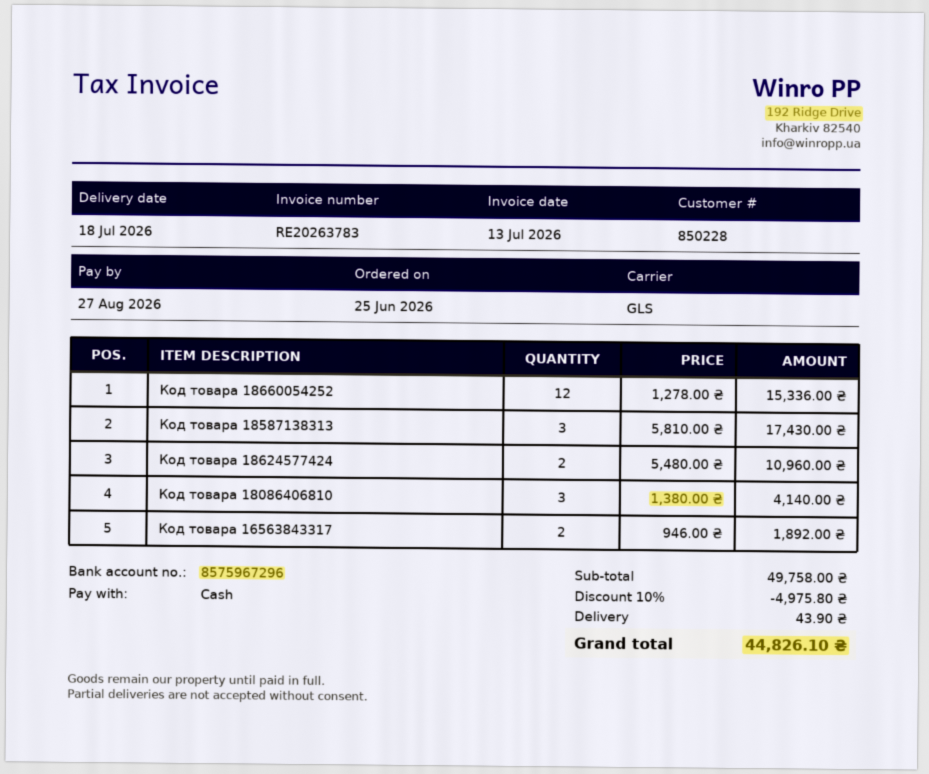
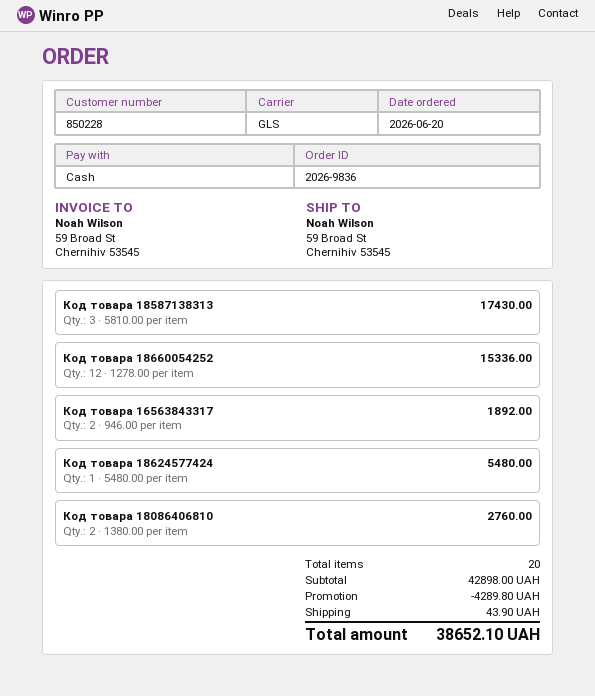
order date: 2026-06-25 -> 2026-06-20
Код товара 18624577424: 2 x 5480.00 = 10960.00 -> 1 x 5480.00 = 5480.00
Код товара 18086406810: 3 x 1380.00 = 4140.00 -> 2 x 1380.00 = 2760.00
subtotal: 49758.00 -> 42898.00
discount: 4975.80 -> 4289.80
total: 44826.10 -> 38652.10

